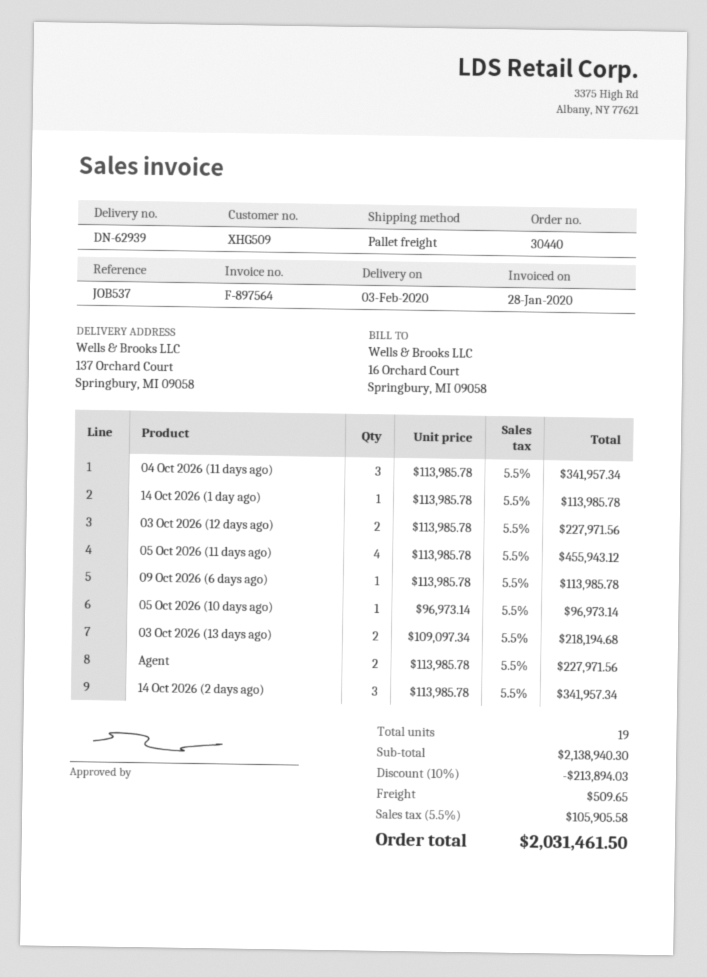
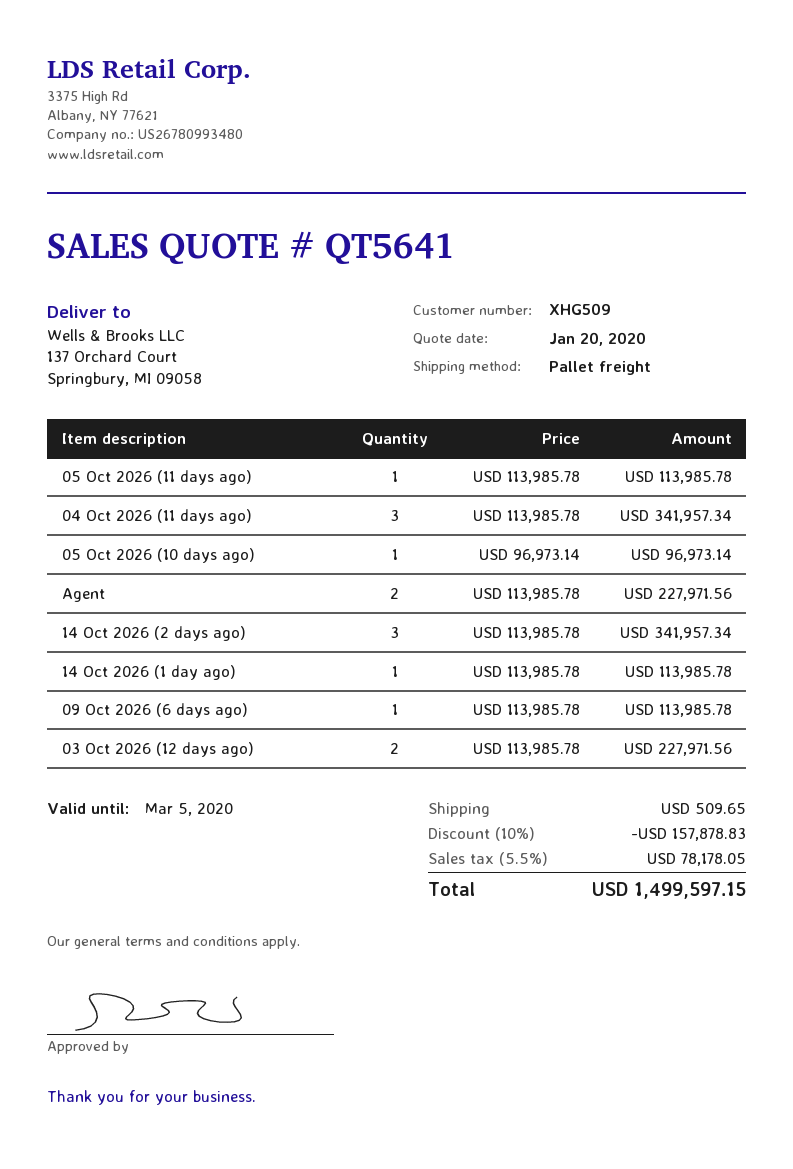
05 Oct 2026 (11 days ago): 4 x 113985.78 = 455943.12 -> 1 x 113985.78 = 113985.78
03 Oct 2026 (13 days ago): 2 x 109097.34 = 218194.68 -> none
discount: 10% = 213894.03 -> 10% = 157878.83
tax: 5.5% = 105905.58 -> 5.5% = 78178.05
total: 2031461.50 -> 1499597.15

